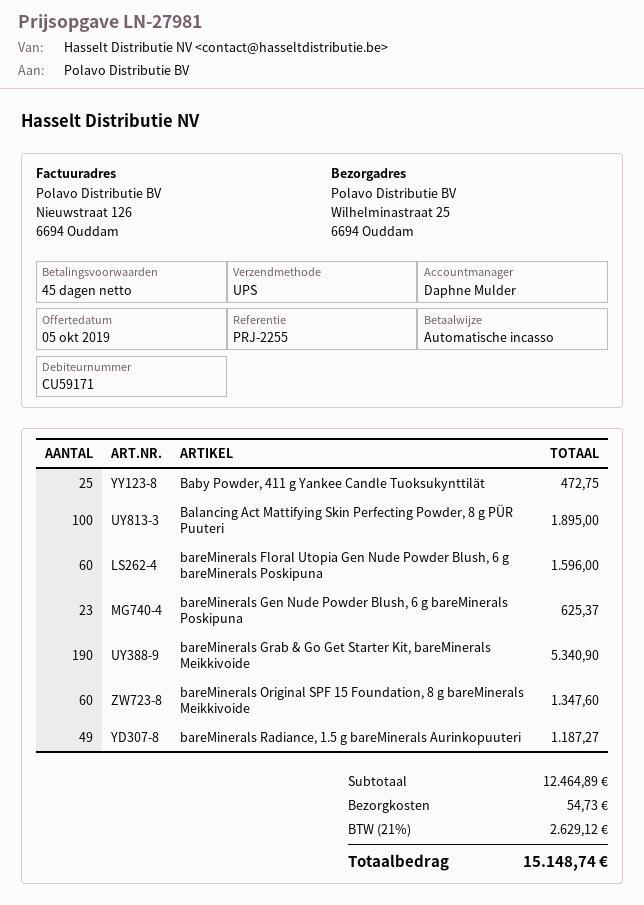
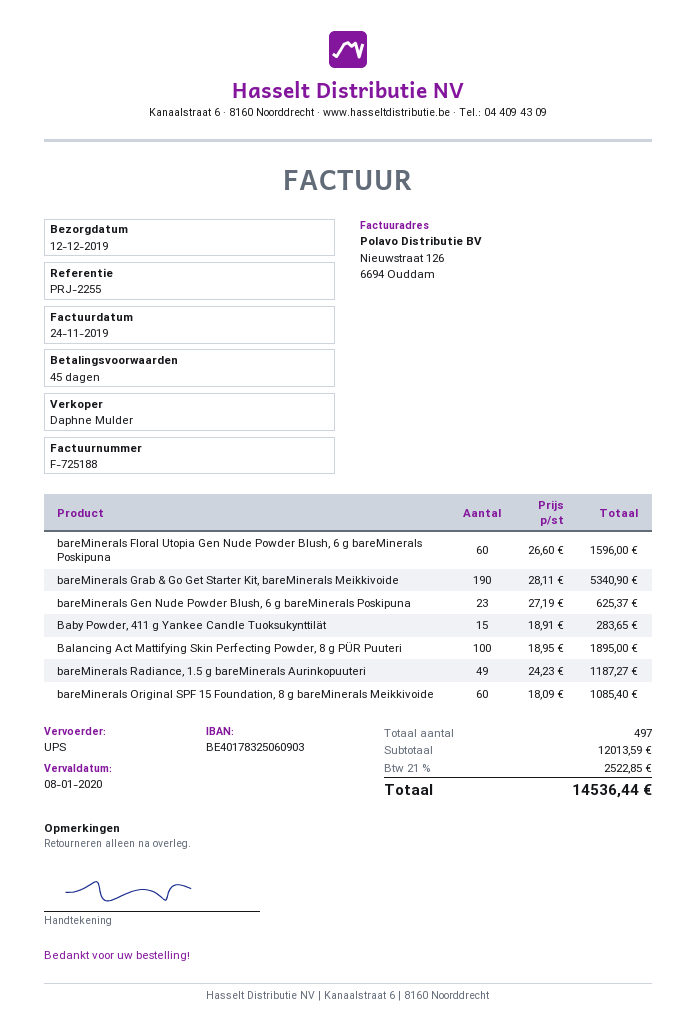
Baby Powder, 411 g Yankee Candle Tuoksukynttilät: 25 for 472.75 -> 15 for 283.65
bareMinerals Original SPF 15 Foundation, 8 g bareMinerals Meikkivoide: 60 for 1347.60 -> 60 for 1085.40
subtotal: 12464.89 -> 12013.59
shipping: 54.73 -> none
tax: 21% = 2629.12 -> 21% = 2522.85
total: 15148.74 -> 14536.44

